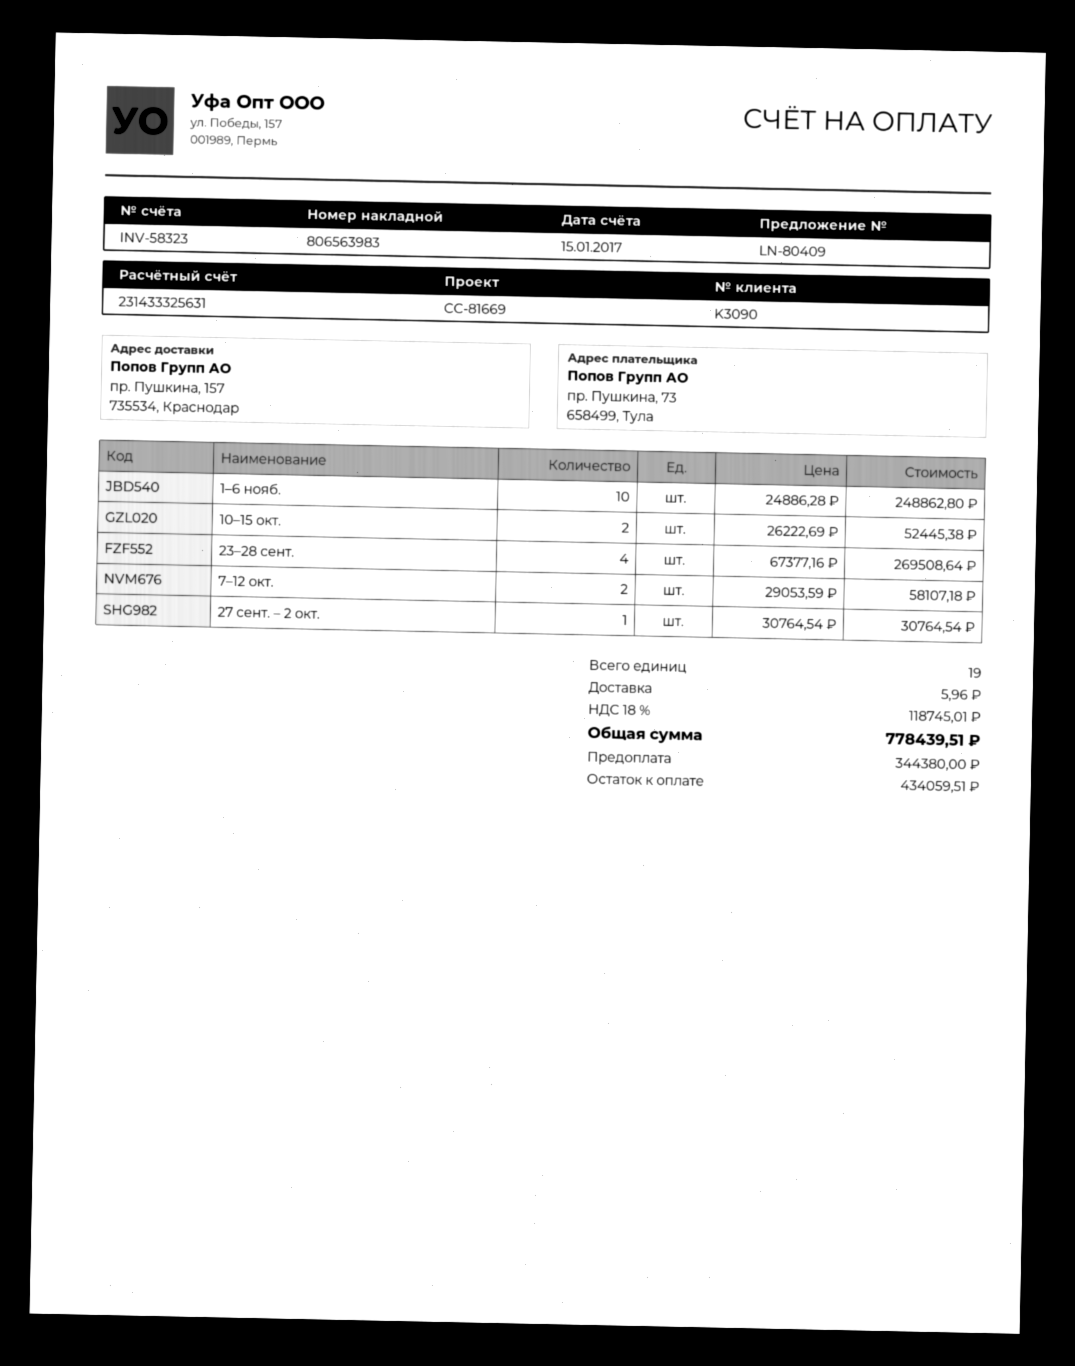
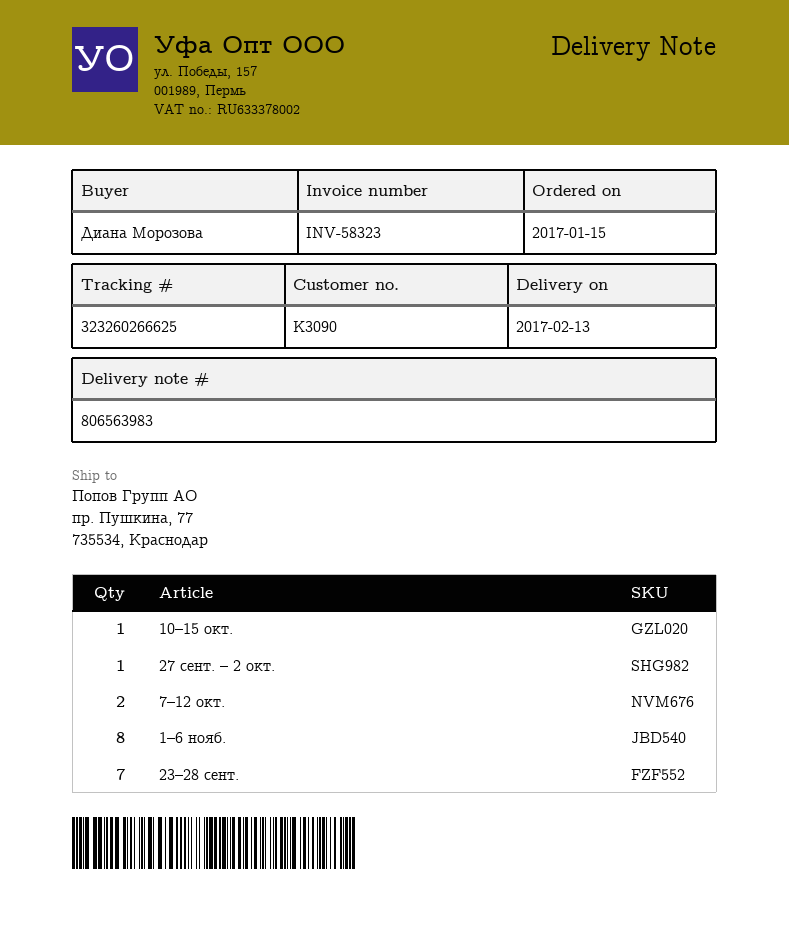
ship to: пр. Пушкина, 157, 735534, Краснодар -> пр. Пушкина, 77, 735534, Краснодар
1–6 нояб.: 10 -> 8
10–15 окт.: 2 -> 1
23–28 сент.: 4 -> 7

